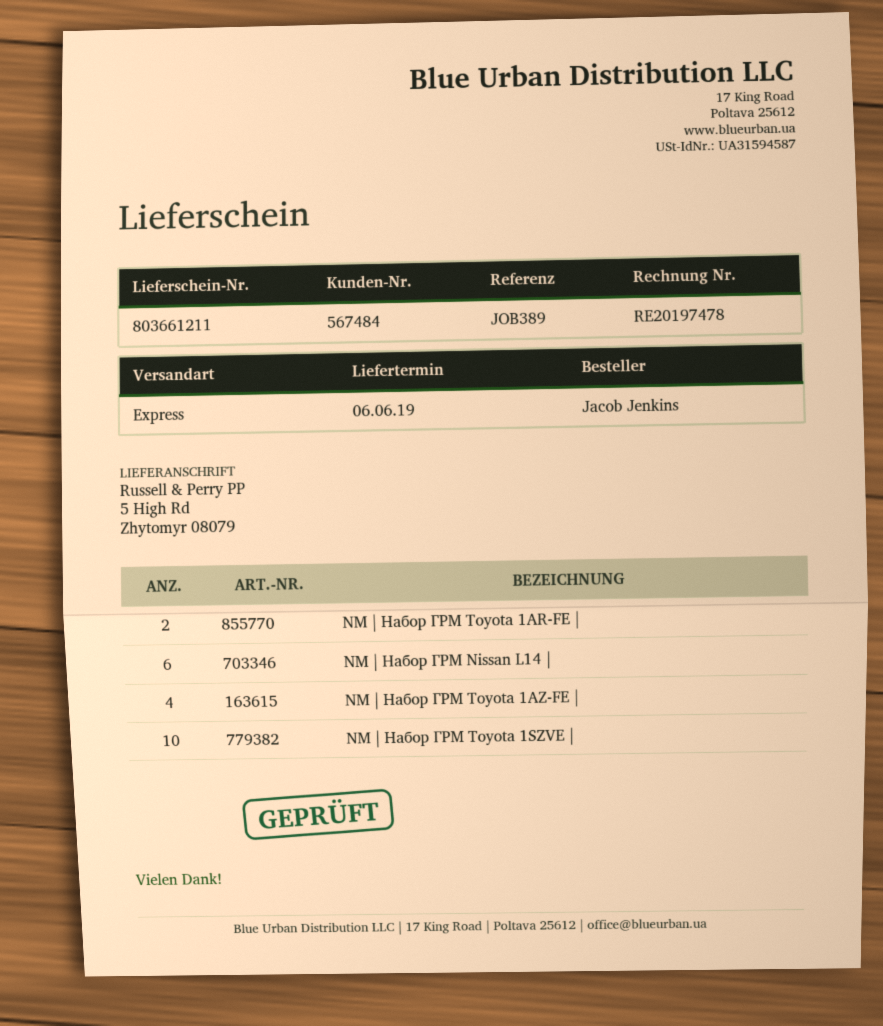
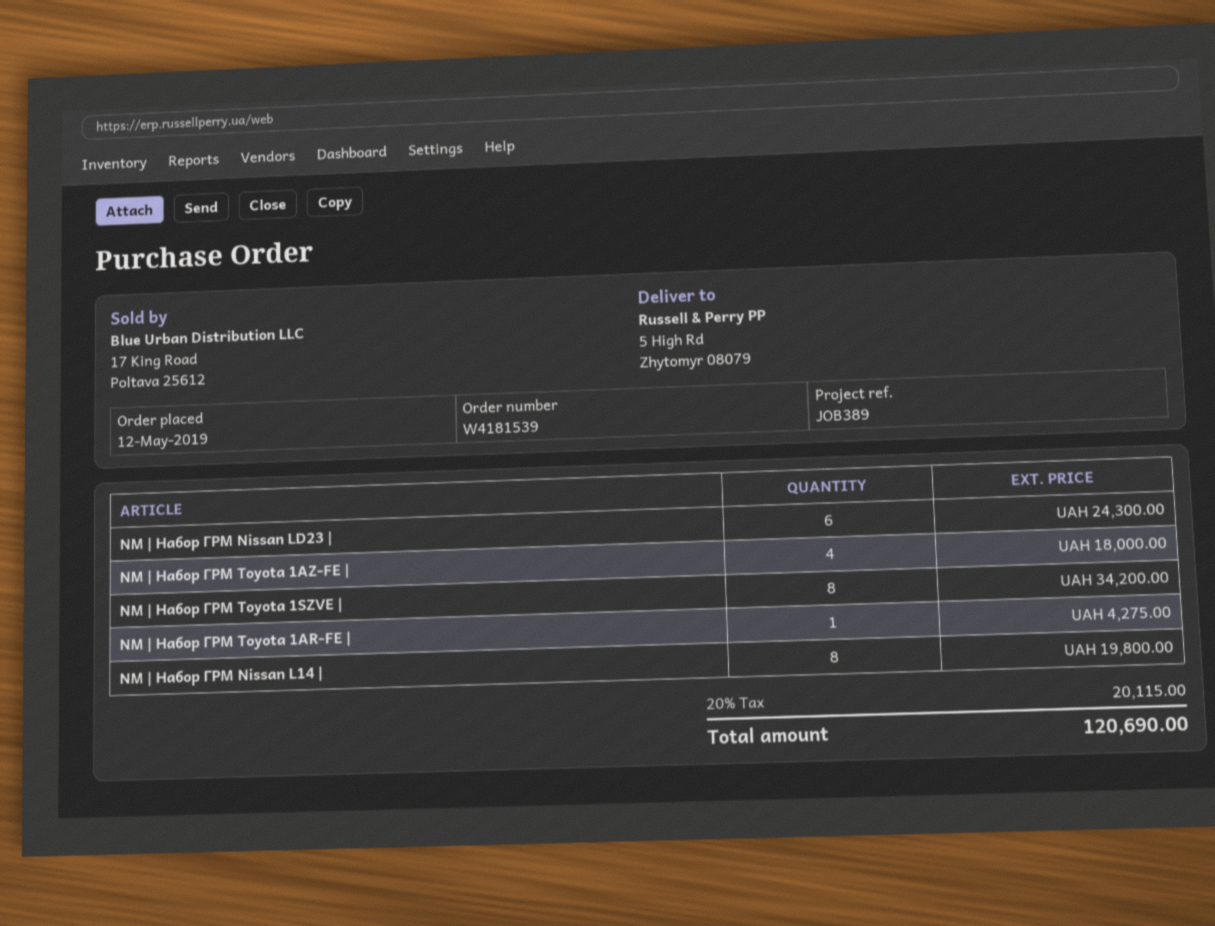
NM | Набор ГРМ Toyota 1AR-FE |: 2 -> 1
NM | Набор ГРМ Nissan L14 |: 6 -> 8
NM | Набор ГРМ Toyota 1SZVE |: 10 -> 8
NM | Набор ГРМ Nissan LD23 |: none -> 6

